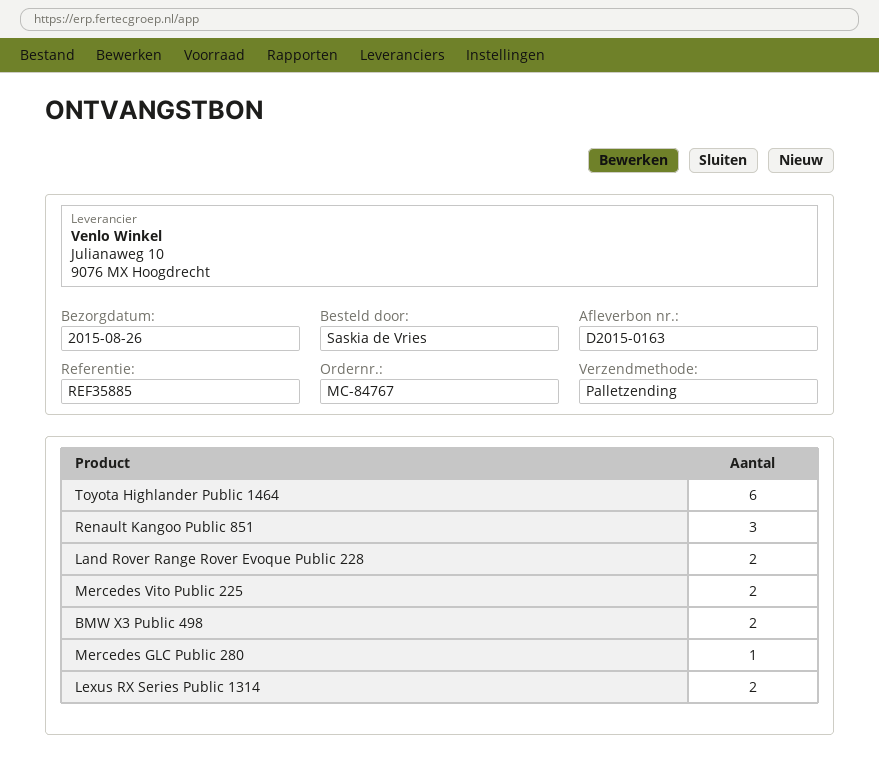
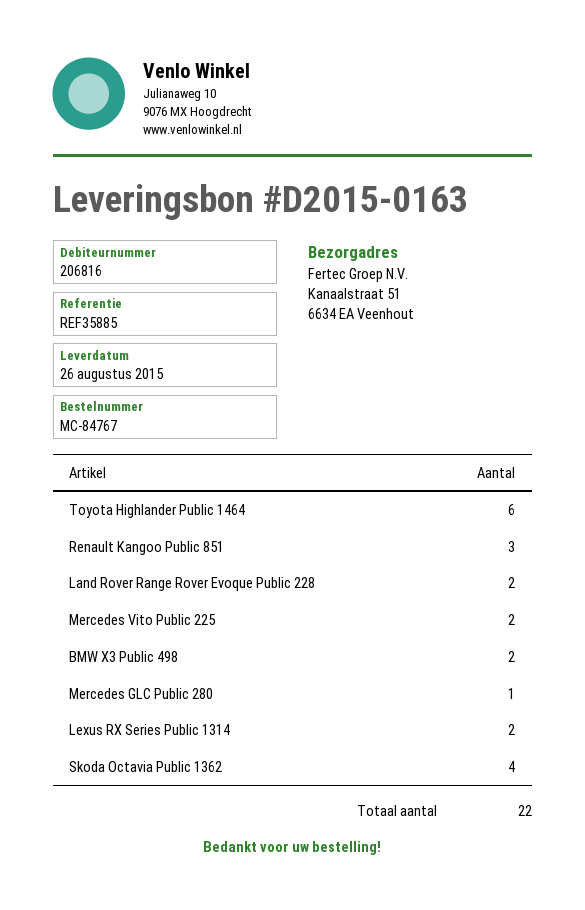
Skoda Octavia Public 1362: none -> 4

